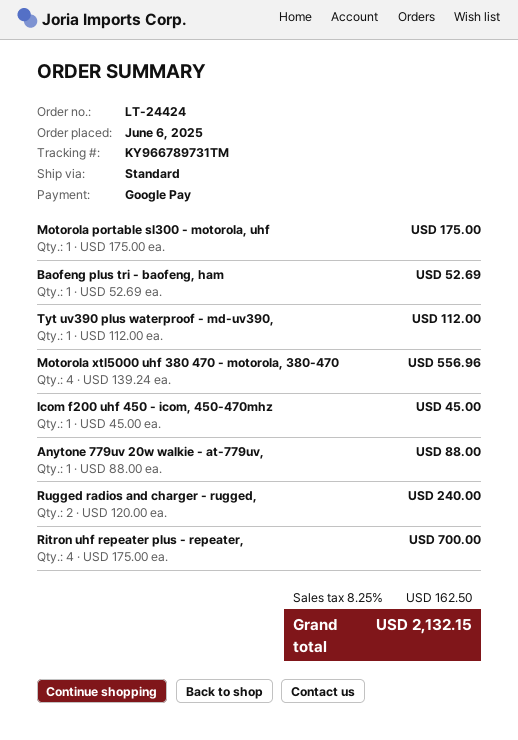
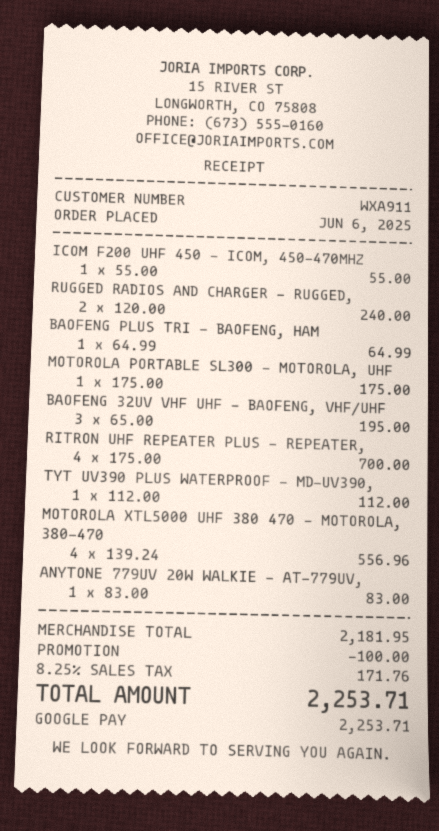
Baofeng plus tri - baofeng, ham: 1 x 52.69 = 52.69 -> 1 x 64.99 = 64.99
Icom f200 uhf 450 - icom, 450-470mhz: 1 x 45.00 = 45.00 -> 1 x 55.00 = 55.00
Anytone 779uv 20w walkie - at-779uv,: 1 x 88.00 = 88.00 -> 1 x 83.00 = 83.00
BAOFENG 32UV VHF UHF - BAOFENG, VHF/UHF: none -> 3 x 65.00 = 195.00
discount: none -> 100.00
tax: 8.25% = 162.50 -> 8.25% = 171.76
total: 2132.15 -> 2253.71

